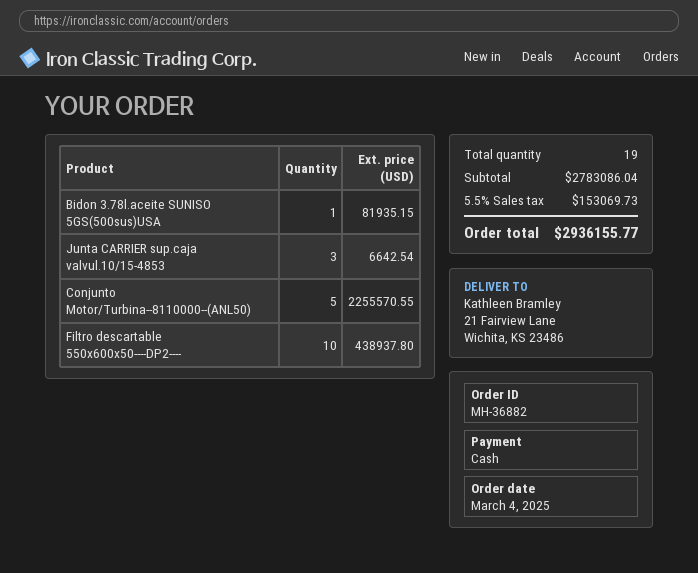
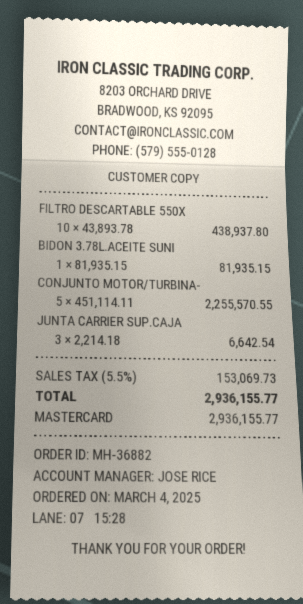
payment method: cash -> Mastercard

